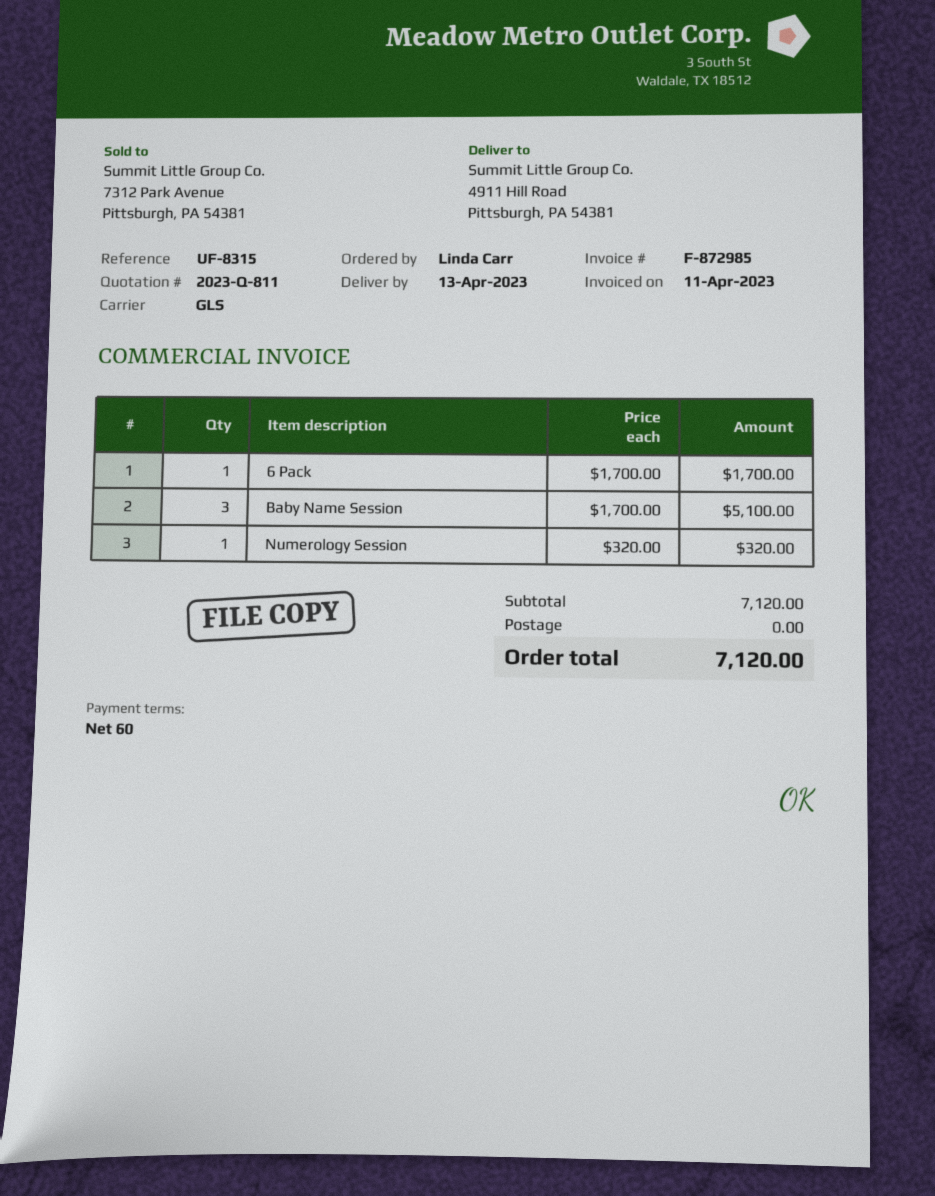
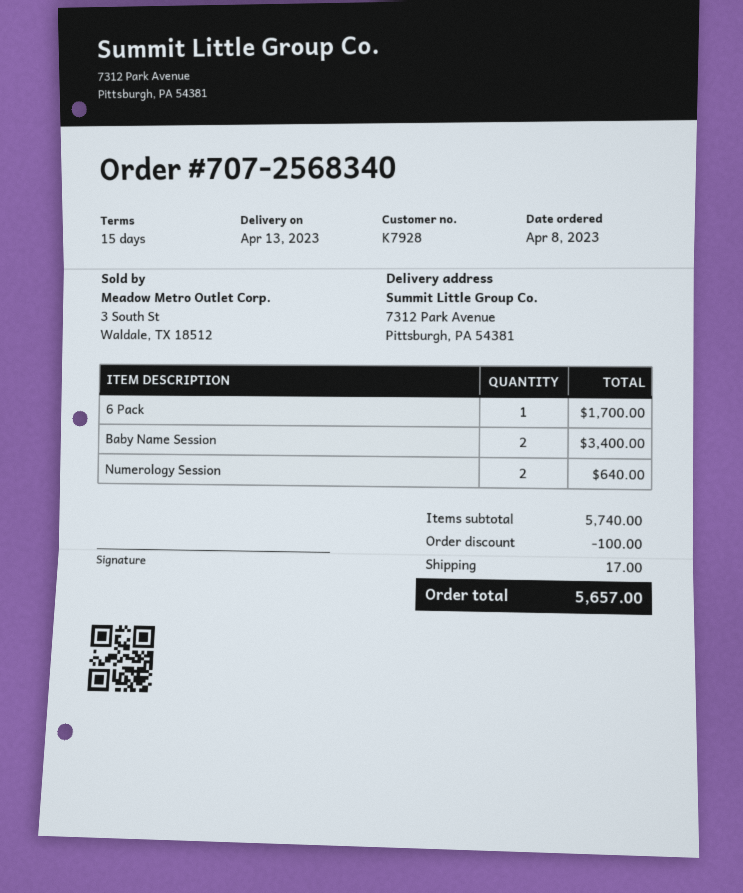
payment terms: 60 days -> 15 days
ship to: 4911 Hill Road, Pittsburgh, PA 54381 -> 7312 Park Avenue, Pittsburgh, PA 54381
Baby Name Session: 3 for 5100.00 -> 2 for 3400.00
Numerology Session: 1 for 320.00 -> 2 for 640.00
subtotal: 7120.00 -> 5740.00
discount: none -> 100.00
shipping: 0.00 -> 17.00
total: 7120.00 -> 5657.00

